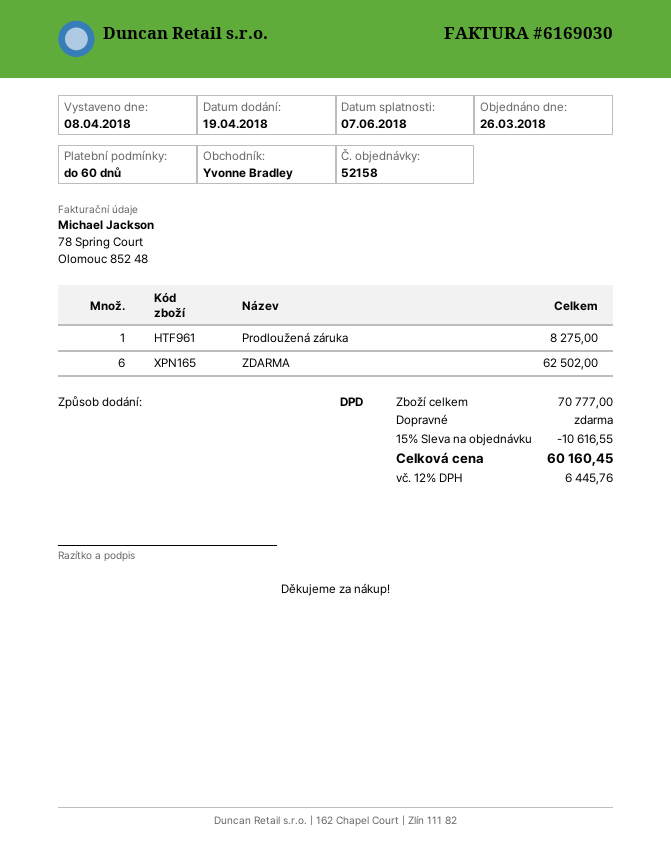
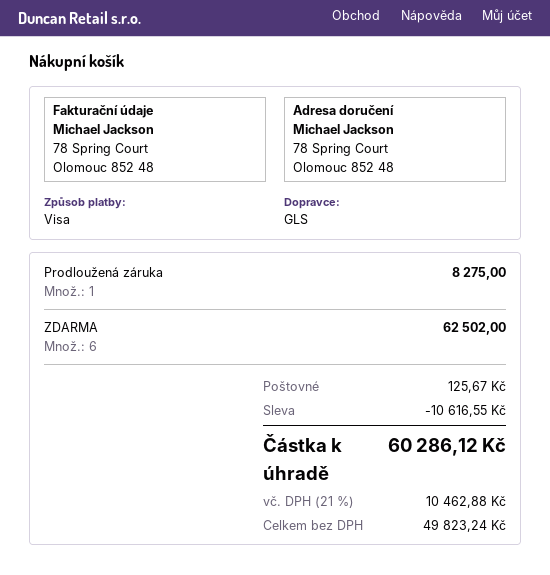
shipping method: DPD -> GLS
shipping: 0.00 -> 125.67
tax: 12% = 6445.76 -> 21% = 10462.88
total: 60160.45 -> 60286.12

